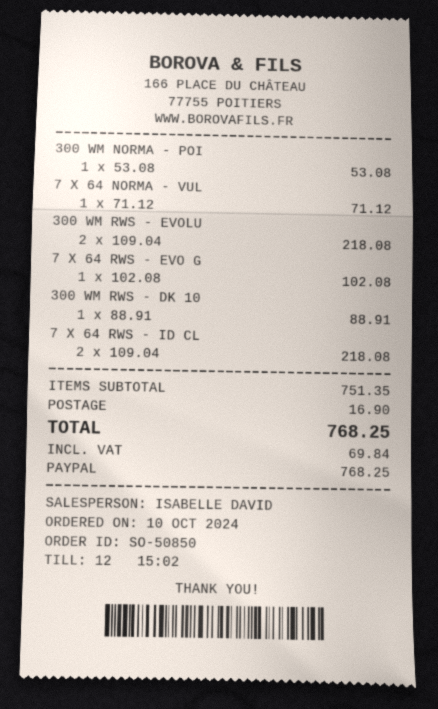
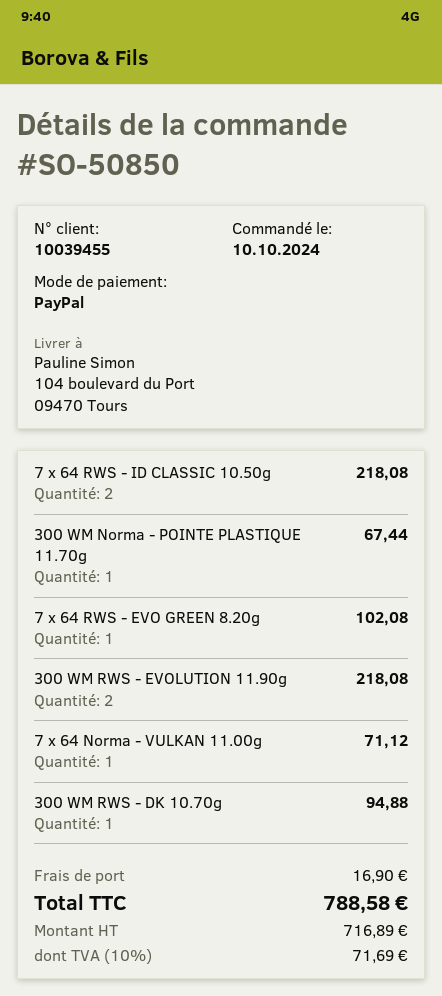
300 WM NORMA - POI: 1 for 53.08 -> 1 for 67.44
300 WM RWS - DK 10: 1 for 88.91 -> 1 for 94.88
tax: 69.84 -> 71.69
total: 768.25 -> 788.58

